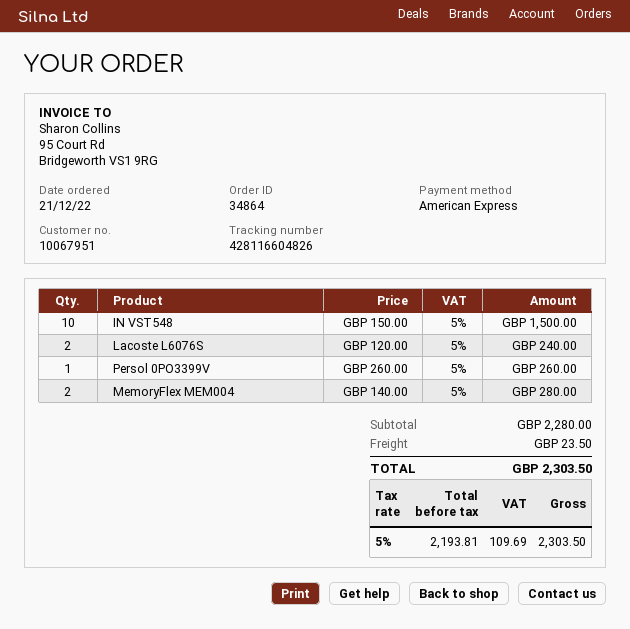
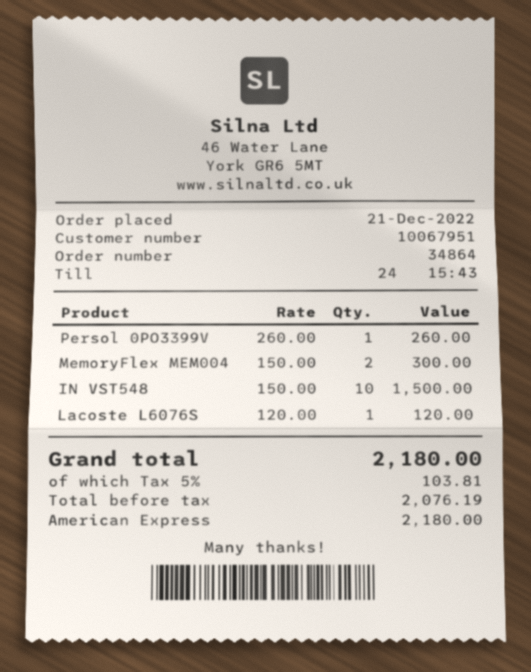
Lacoste L6076S: 2 x 120.00 = 240.00 -> 1 x 120.00 = 120.00
MemoryFlex MEM004: 2 x 140.00 = 280.00 -> 2 x 150.00 = 300.00
shipping: 23.50 -> none
net: 2193.81 -> 2076.19
tax: 5% = 109.69 -> 5% = 103.81
total: 2303.50 -> 2180.00

